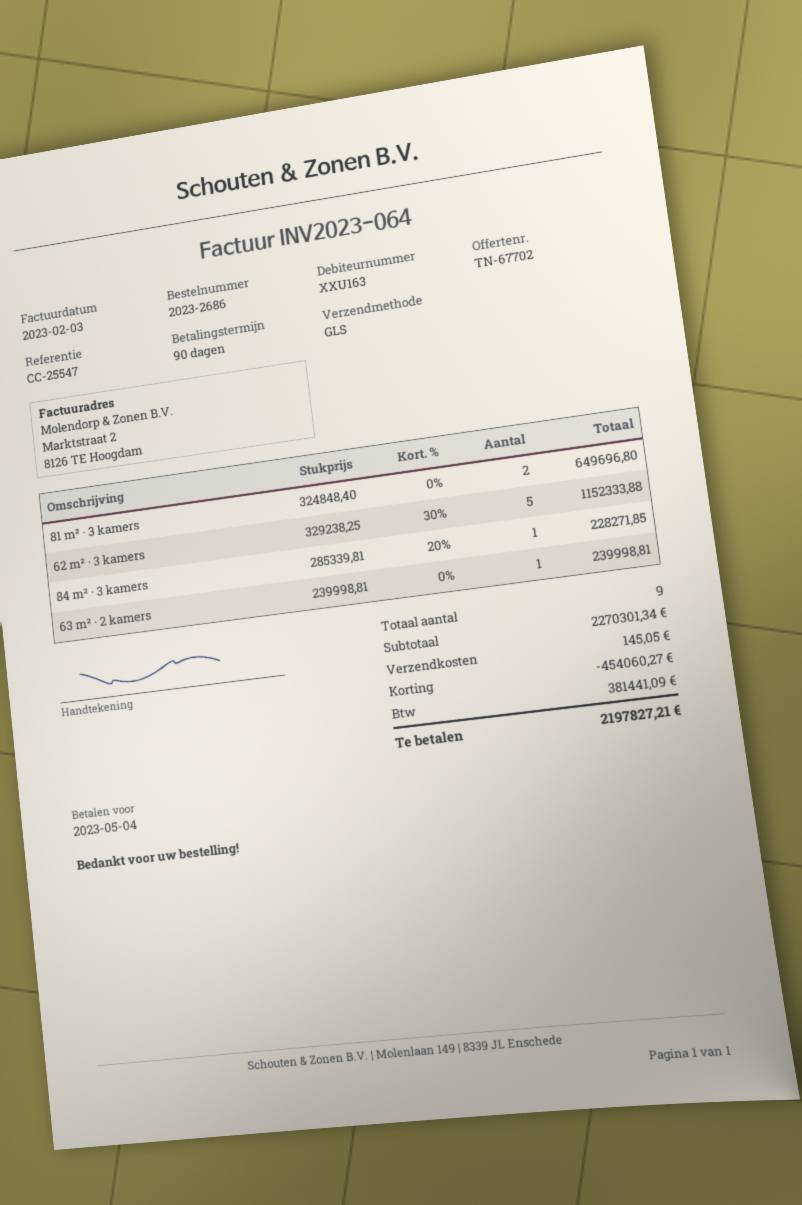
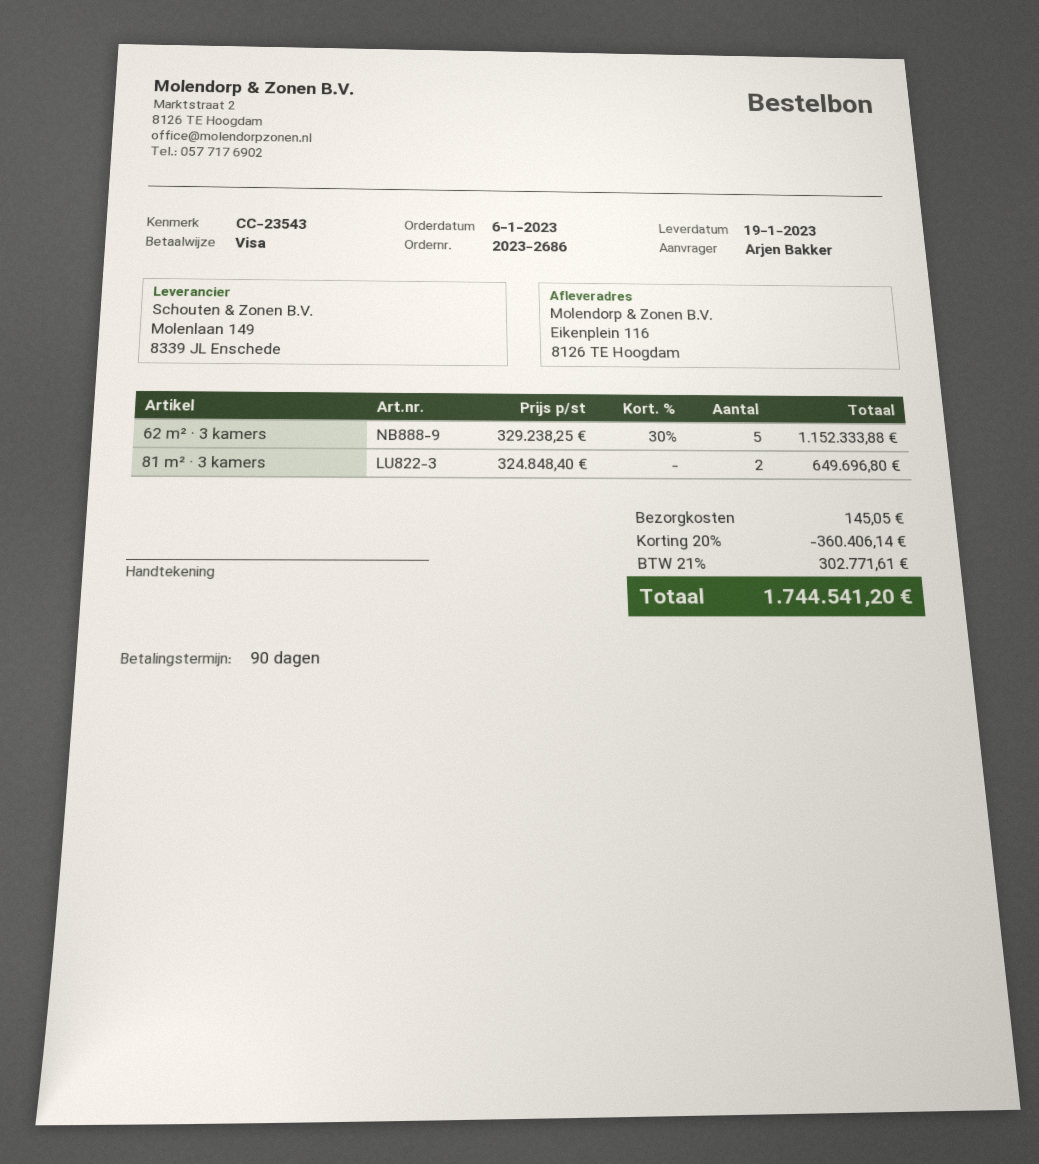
reference: CC-25547 -> CC-23543
84 m² · 3 kamers: 1 x 285339.81 - 20% = 228271.85 -> none
63 m² · 2 kamers: 1 x 239998.81 = 239998.81 -> none
discount: 454060.27 -> 360406.14
tax: 381441.09 -> 302771.61
total: 2197827.21 -> 1744541.20

